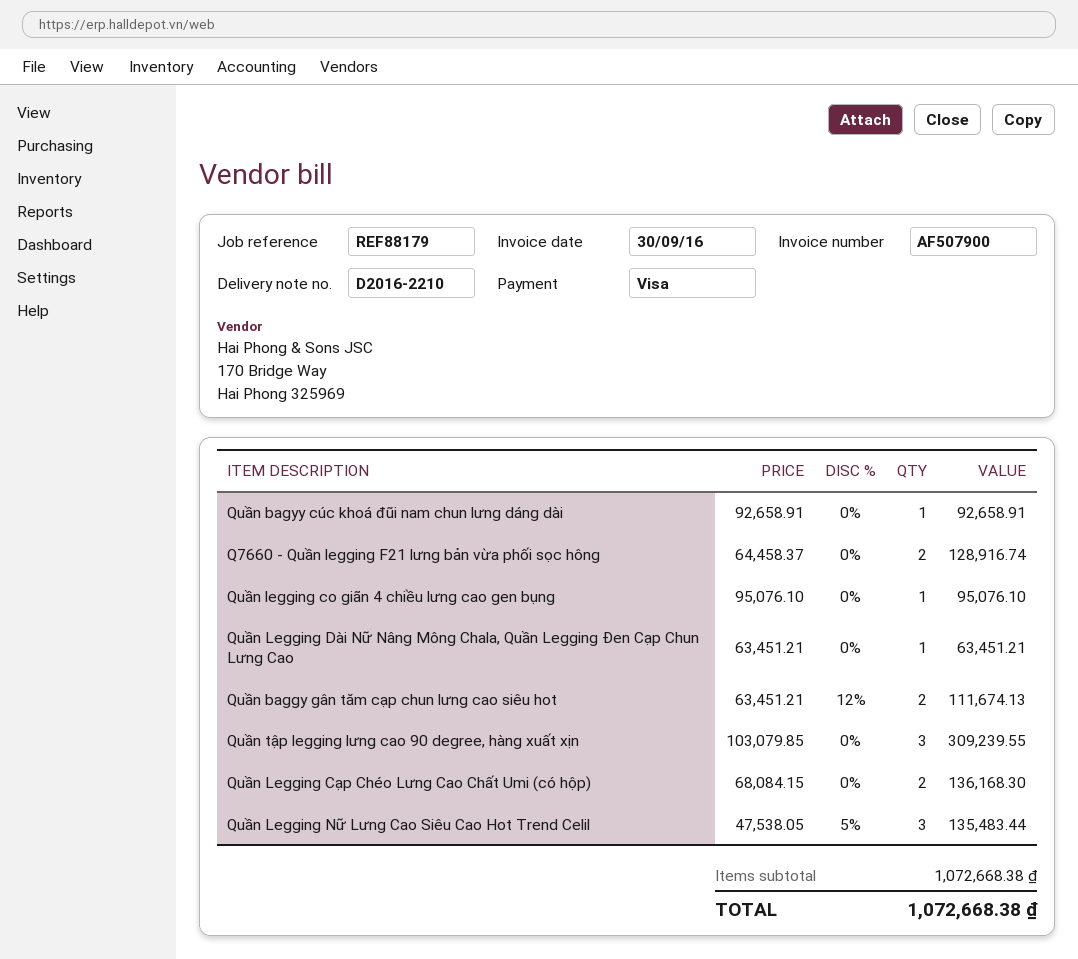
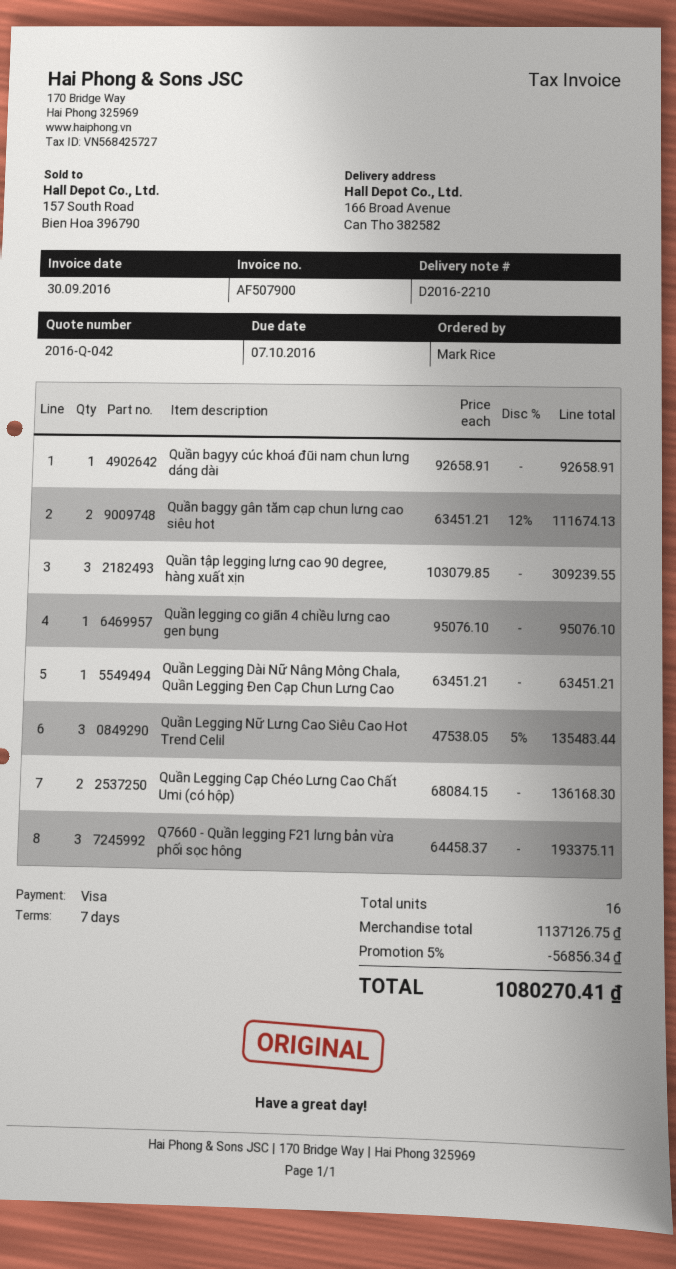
Q7660 - Quần legging F21 lưng bản vừa phối sọc hông: 2 x 64458.37 = 128916.74 -> 3 x 64458.37 = 193375.11
subtotal: 1072668.38 -> 1137126.75
discount: none -> 5% = 56856.34
total: 1072668.38 -> 1080270.41

